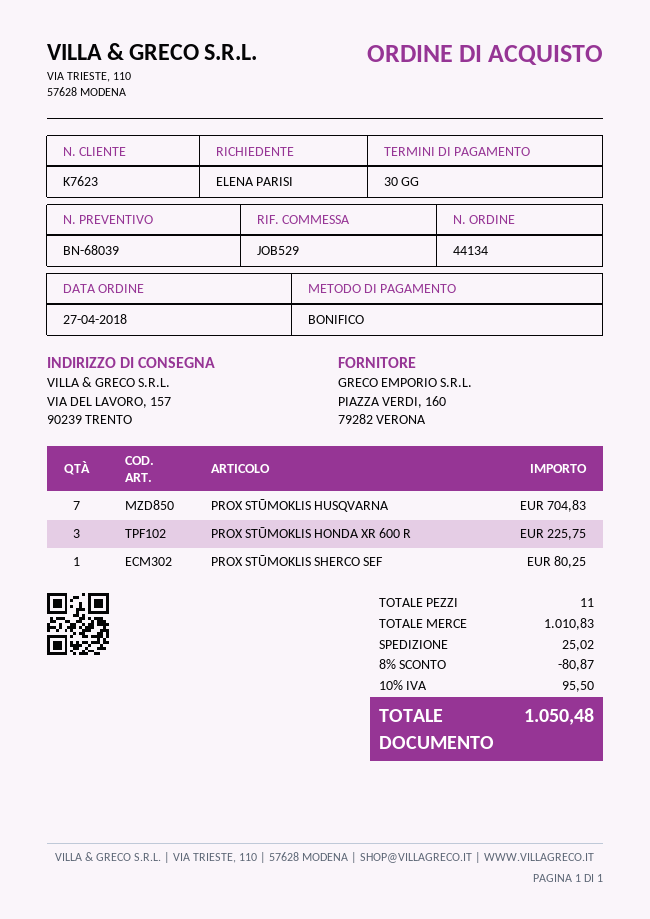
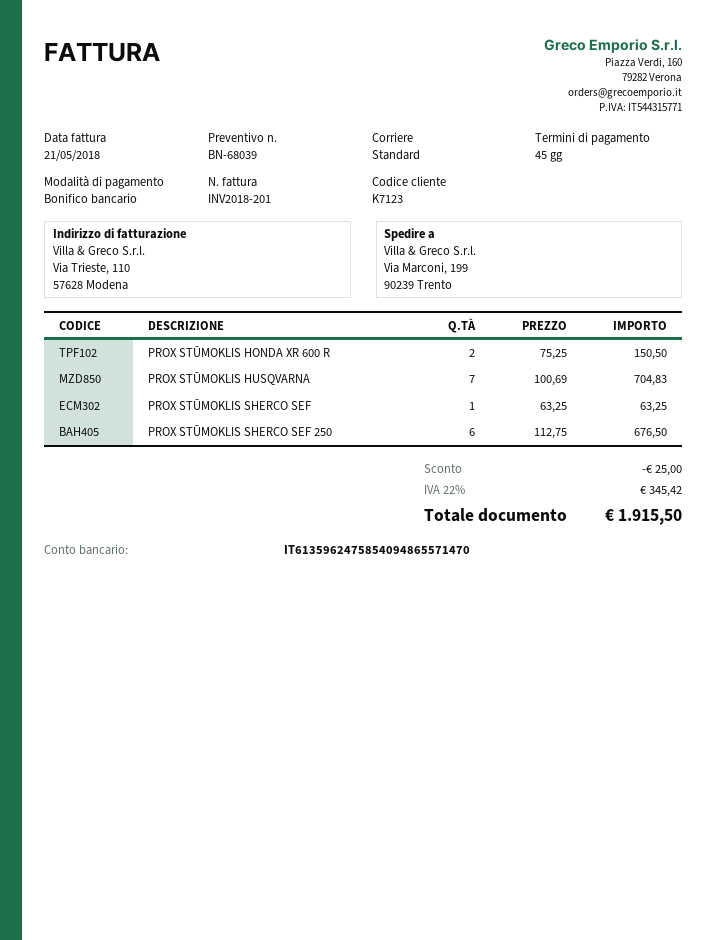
payment terms: 30 days -> 45 days
customer number: K7623 -> K7123
ship to: VIA DEL LAVORO, 157, 90239 TRENTO -> Via Marconi, 199, 90239 Trento
PROX STŪMOKLIS HONDA XR 600 R: 3 for 225.75 -> 2 for 150.50
PROX STŪMOKLIS SHERCO SEF: 1 for 80.25 -> 1 for 63.25
PROX STŪMOKLIS SHERCO SEF 250: none -> 6 for 676.50
discount: 80.87 -> 25.00
shipping: 25.02 -> none
tax: 10% = 95.50 -> 22% = 345.42
total: 1050.48 -> 1915.50

